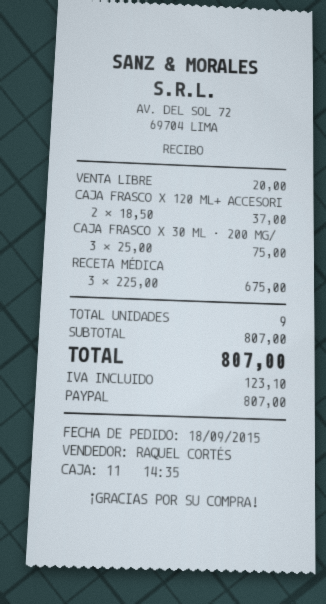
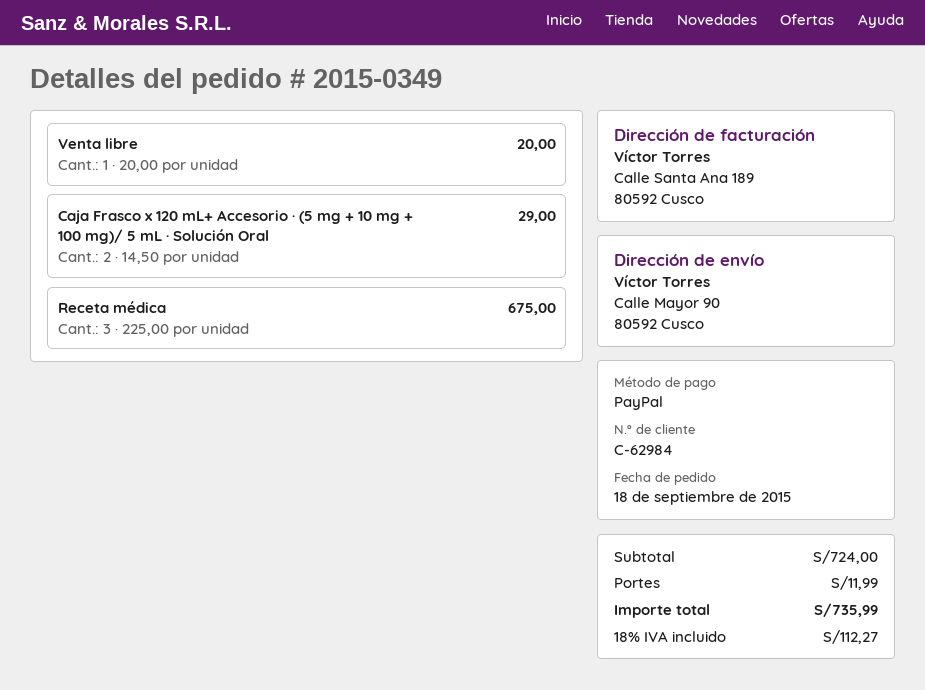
CAJA FRASCO X 120 ML+ ACCESORI: 2 x 18.50 = 37.00 -> 2 x 14.50 = 29.00
CAJA FRASCO X 30 ML · 200 MG/: 3 x 25.00 = 75.00 -> none
subtotal: 807.00 -> 724.00
shipping: none -> 11.99
tax: 123.10 -> 112.27
total: 807.00 -> 735.99

